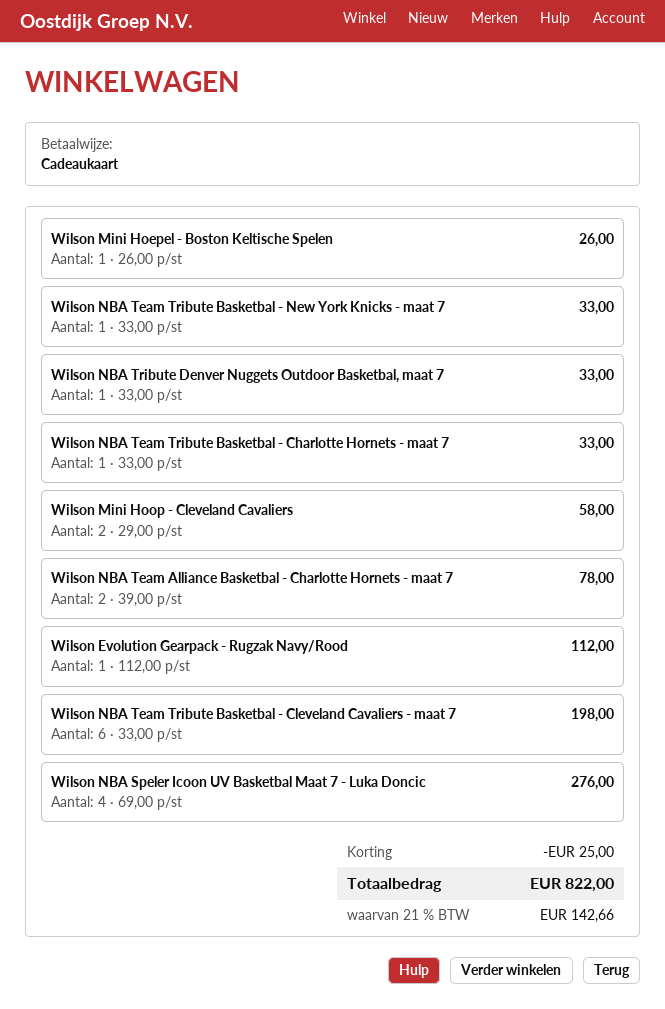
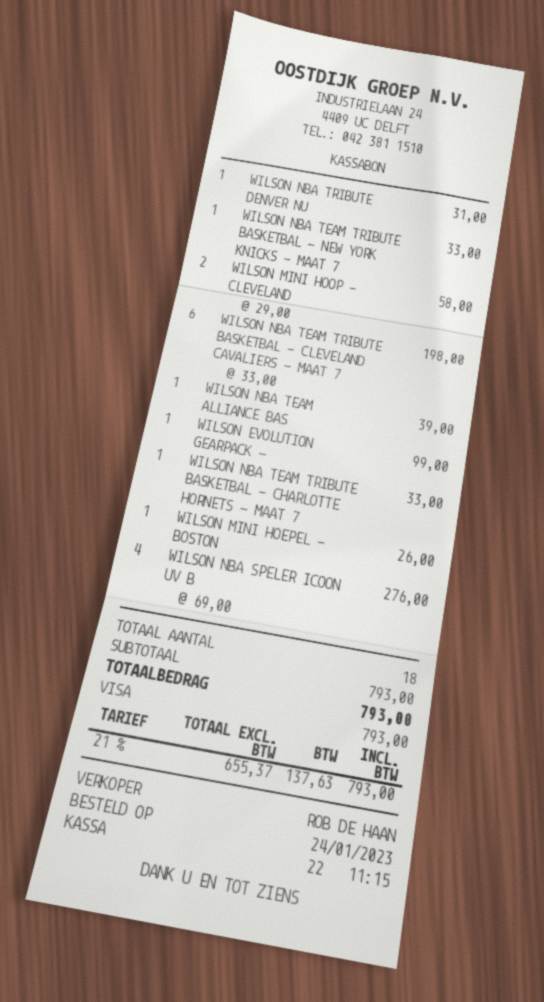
payment method: gift card -> Visa
Wilson NBA Tribute Denver Nuggets Outdoor Basketbal, maat 7: 1 x 33.00 = 33.00 -> 1 x 31.00 = 31.00
Wilson NBA Team Alliance Basketbal - Charlotte Hornets - maat 7: 2 x 39.00 = 78.00 -> 1 x 39.00 = 39.00
Wilson Evolution Gearpack - Rugzak Navy/Rood: 1 x 112.00 = 112.00 -> 1 x 99.00 = 99.00
discount: 25.00 -> none
tax: 21% = 142.66 -> 21% = 137.63
total: 822.00 -> 793.00

